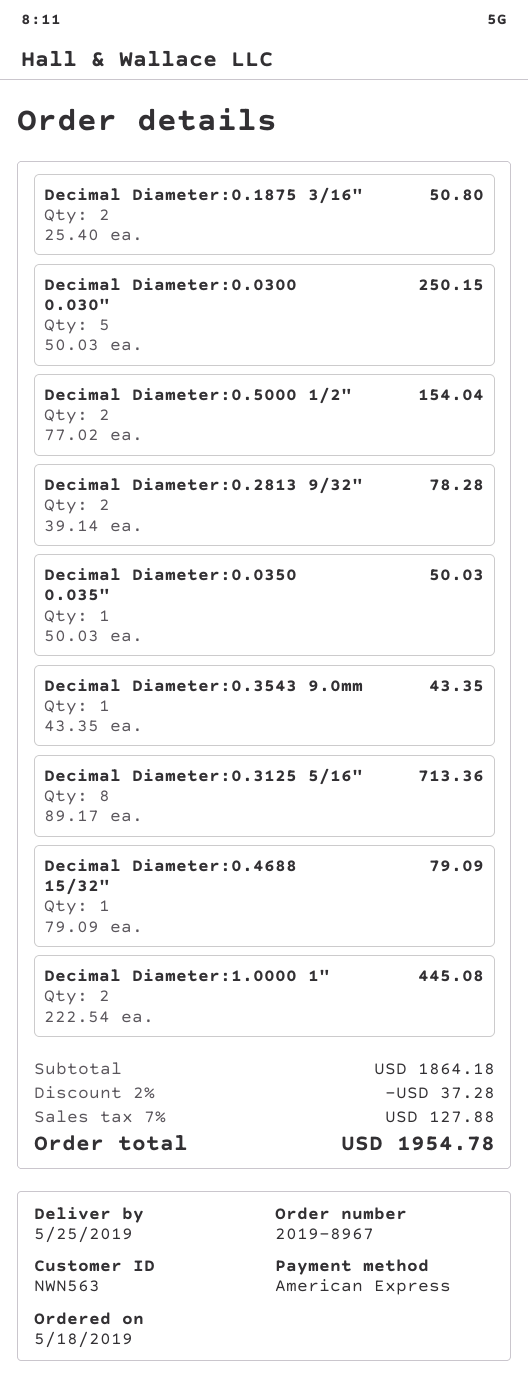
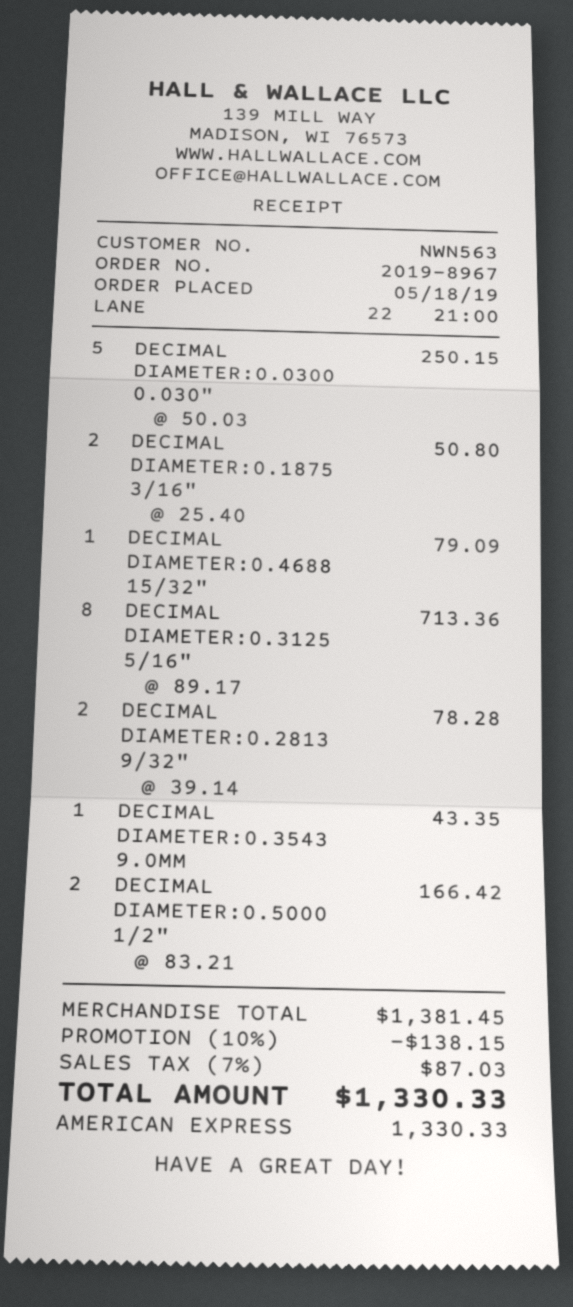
Decimal Diameter:0.5000 1/2": 2 x 77.02 = 154.04 -> 2 x 83.21 = 166.42
Decimal Diameter:0.0350 0.035": 1 x 50.03 = 50.03 -> none
Decimal Diameter:1.0000 1": 2 x 222.54 = 445.08 -> none
subtotal: 1864.18 -> 1381.45
discount: 2% = 37.28 -> 10% = 138.15
tax: 7% = 127.88 -> 7% = 87.03
total: 1954.78 -> 1330.33

